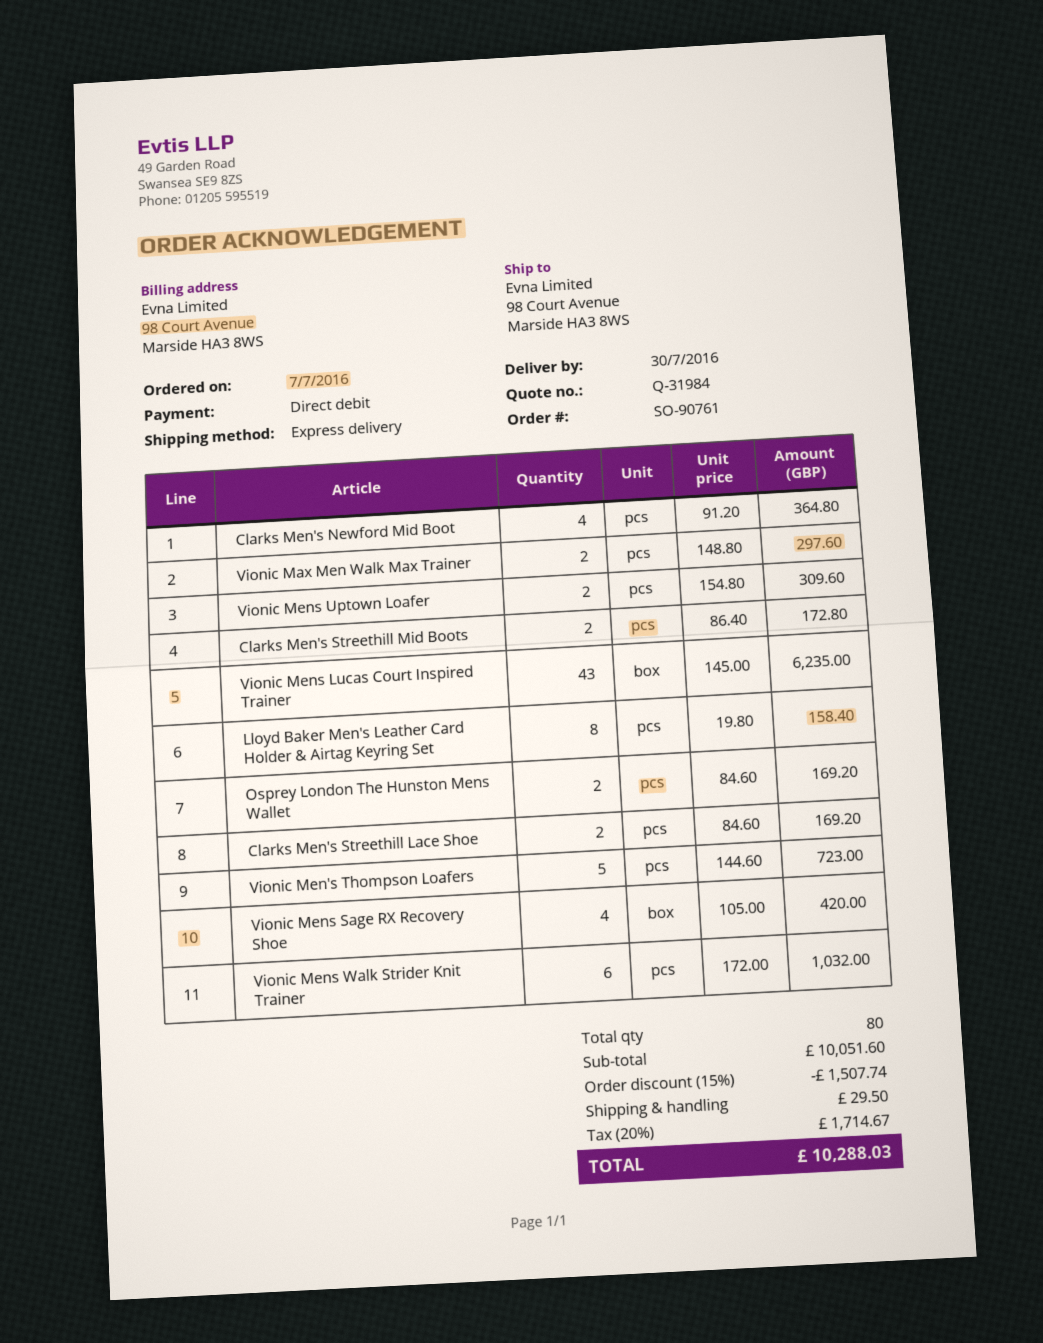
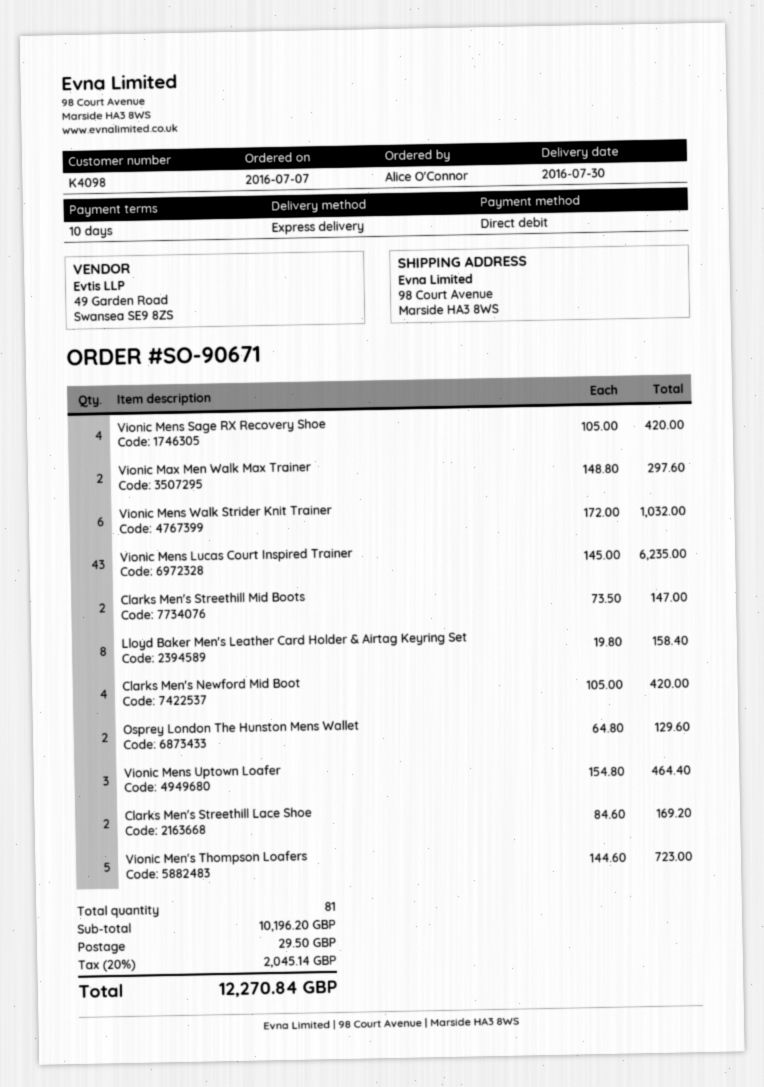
order number: SO-90761 -> SO-90671
Clarks Men's Newford Mid Boot: 4 x 91.20 = 364.80 -> 4 x 105.00 = 420.00
Vionic Mens Uptown Loafer: 2 x 154.80 = 309.60 -> 3 x 154.80 = 464.40
Clarks Men's Streethill Mid Boots: 2 x 86.40 = 172.80 -> 2 x 73.50 = 147.00
Osprey London The Hunston Mens Wallet: 2 x 84.60 = 169.20 -> 2 x 64.80 = 129.60
total quantity: 80 -> 81
subtotal: 10051.60 -> 10196.20
discount: 15% = 1507.74 -> none
tax: 20% = 1714.67 -> 20% = 2045.14
total: 10288.03 -> 12270.84

